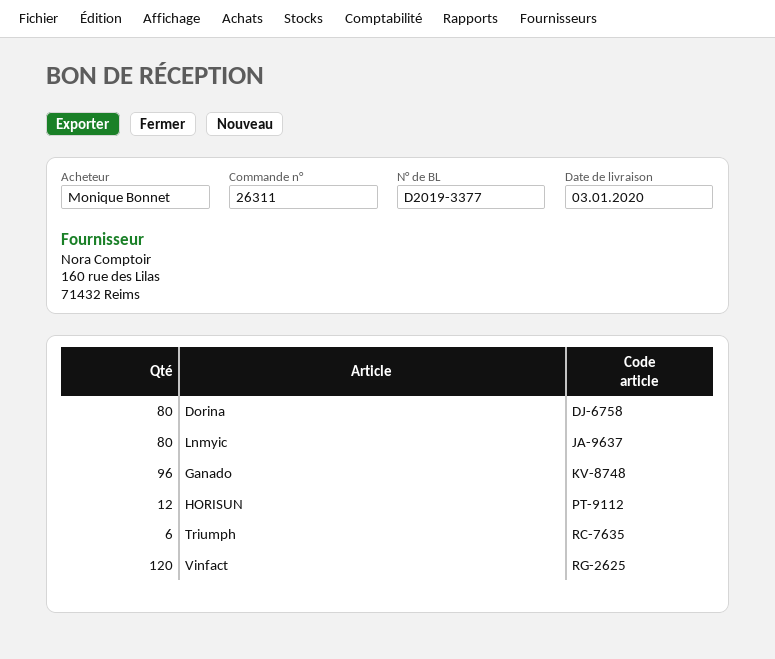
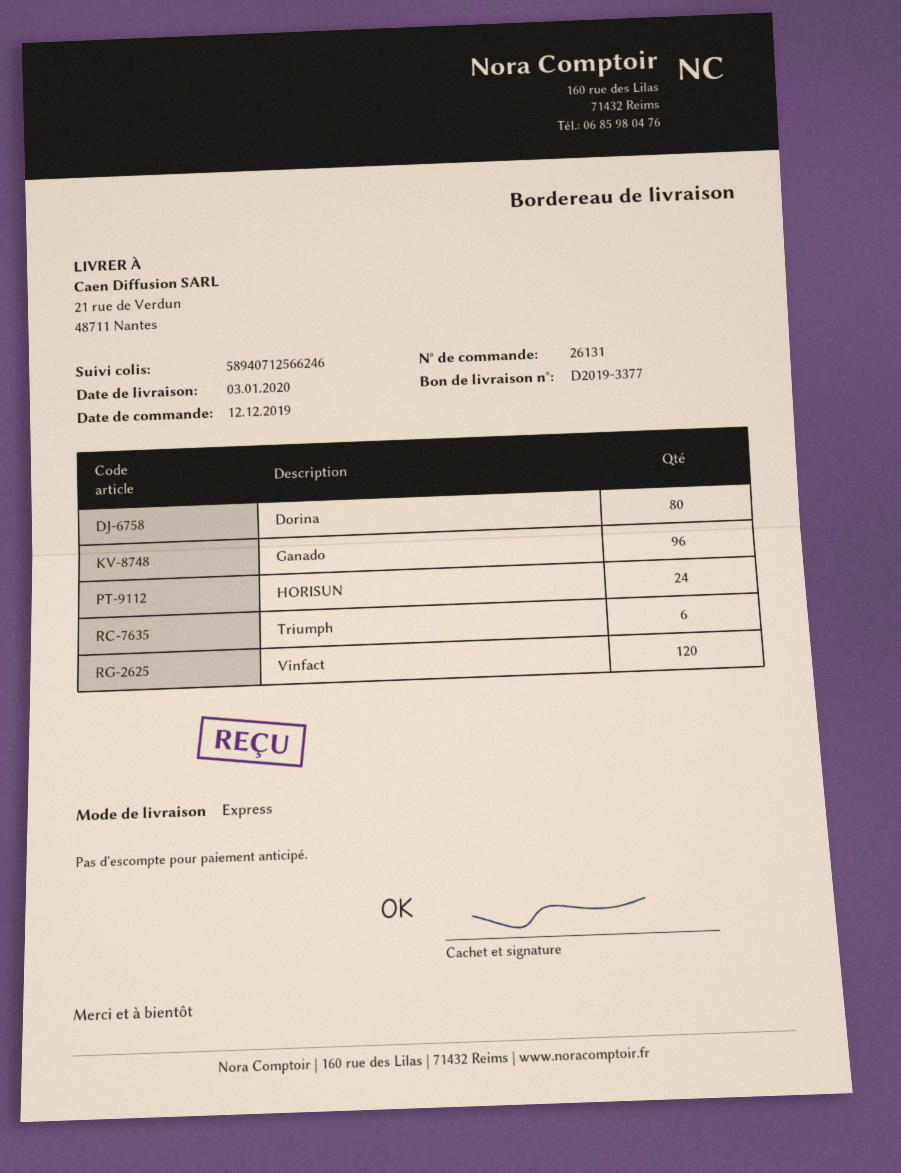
order number: 26311 -> 26131
Lnmyic: 80 -> none
HORISUN: 12 -> 24

